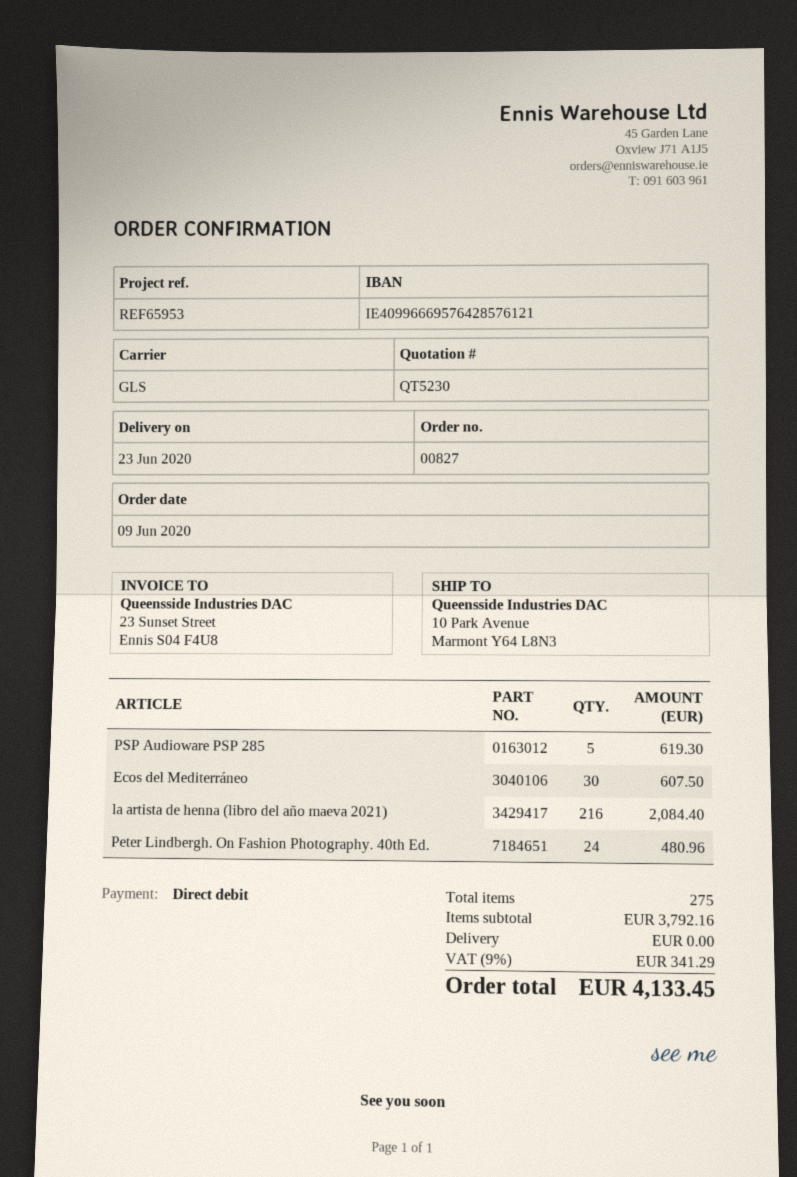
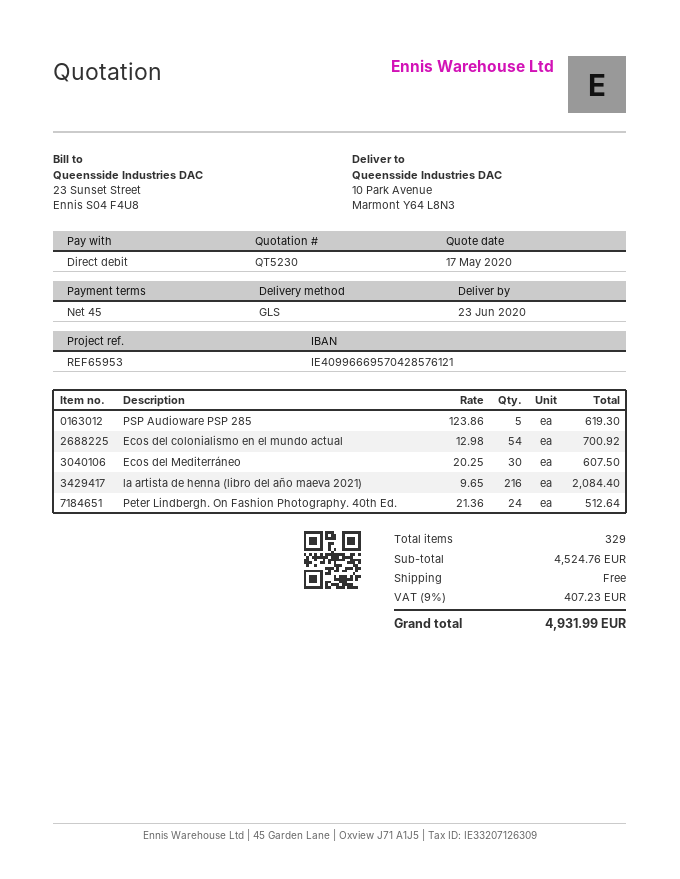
bank account: IE40996669576428576121 -> IE40996669570428576121
Peter Lindbergh. On Fashion Photography. 40th Ed.: 24 for 480.96 -> 24 for 512.64
Ecos del colonialismo en el mundo actual: none -> 54 for 700.92
total quantity: 275 -> 329
subtotal: 3792.16 -> 4524.76
tax: 9% = 341.29 -> 9% = 407.23
total: 4133.45 -> 4931.99

